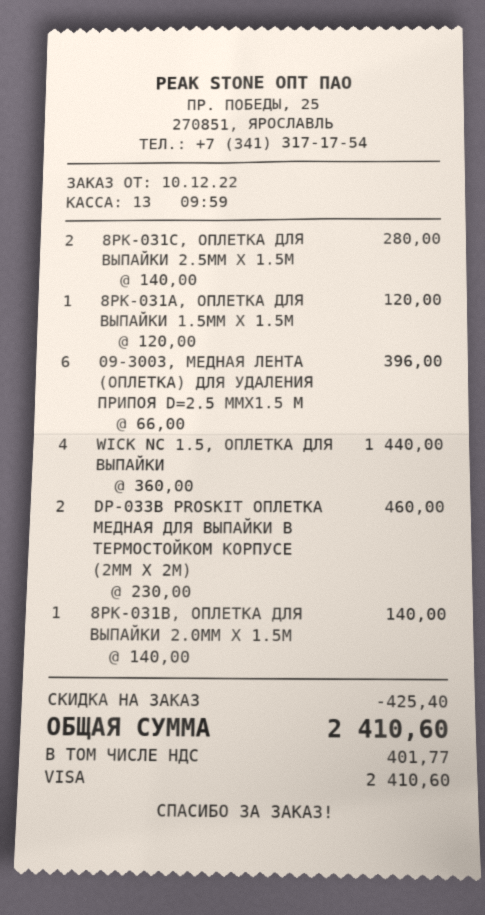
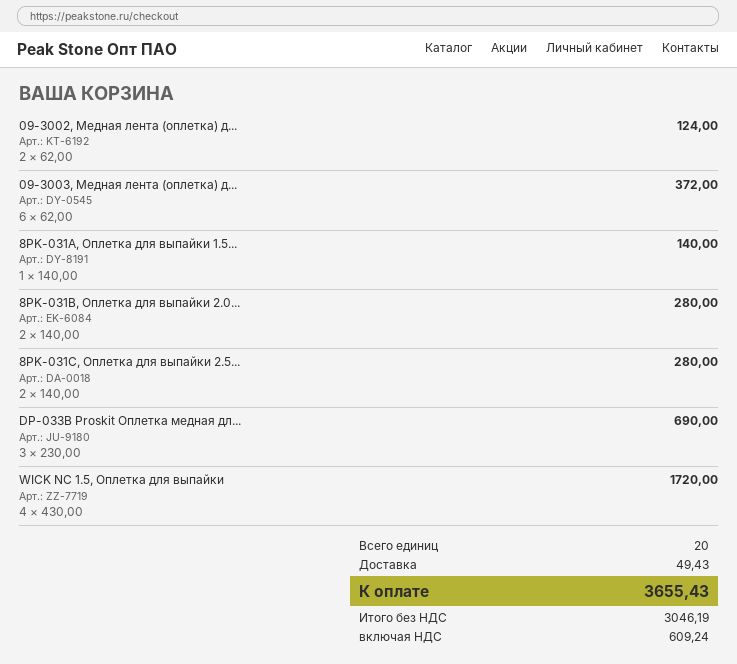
8PK-031A, ОПЛЕТКА ДЛЯ ВЫПАЙКИ 1.5ММ X 1.5М: 1 x 120.00 = 120.00 -> 1 x 140.00 = 140.00
09-3003, МЕДНАЯ ЛЕНТА (ОПЛЕТКА) ДЛЯ УДАЛЕНИЯ ПРИПОЯ D=2.5 ММX1.5 М: 6 x 66.00 = 396.00 -> 6 x 62.00 = 372.00
WICK NC 1.5, ОПЛЕТКА ДЛЯ ВЫПАЙКИ: 4 x 360.00 = 1440.00 -> 4 x 430.00 = 1720.00
DP-033B PROSKIT ОПЛЕТКА МЕДНАЯ ДЛЯ ВЫПАЙКИ В ТЕРМОСТОЙКОМ КОРПУСЕ (2ММ Х 2М): 2 x 230.00 = 460.00 -> 3 x 230.00 = 690.00
8PK-031B, ОПЛЕТКА ДЛЯ ВЫПАЙКИ 2.0ММ Х 1.5М: 1 x 140.00 = 140.00 -> 2 x 140.00 = 280.00
09-3002, Медная лента (оплетка) д...: none -> 2 x 62.00 = 124.00
discount: 425.40 -> none
shipping: none -> 49.43
tax: 401.77 -> 609.24
total: 2410.60 -> 3655.43

